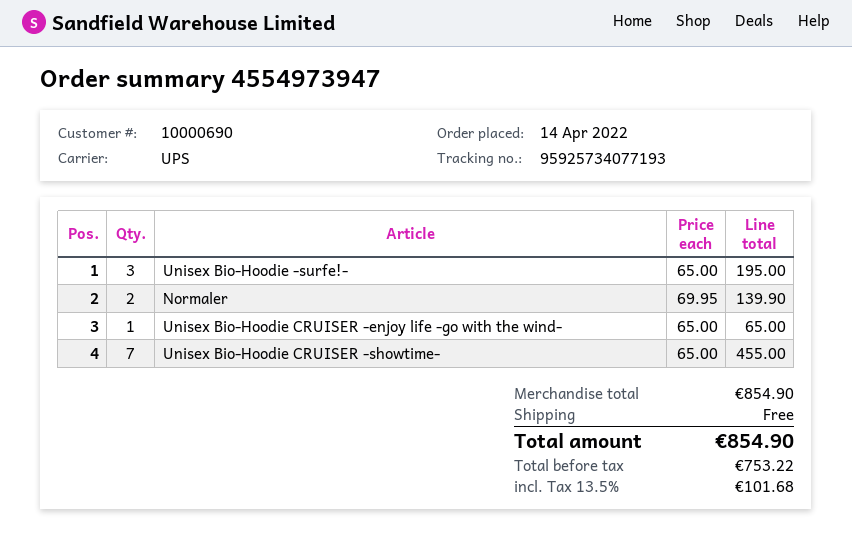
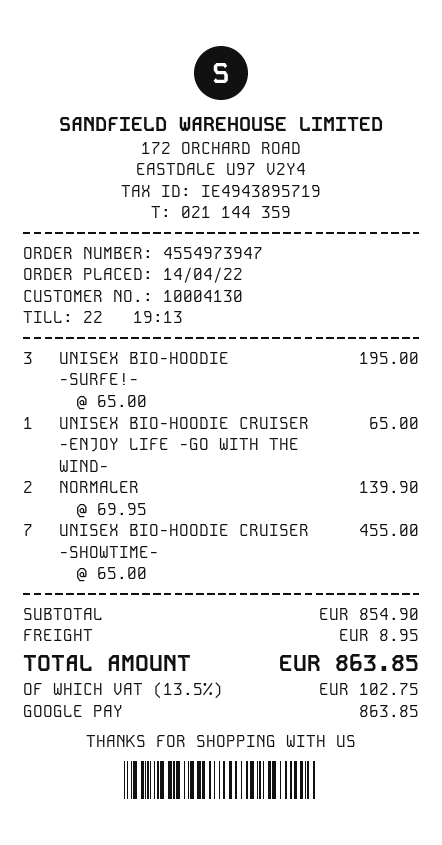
customer number: 10000690 -> 10004130
shipping: 0.00 -> 8.95
tax: 13.5% = 101.68 -> 13.5% = 102.75
total: 854.90 -> 863.85

